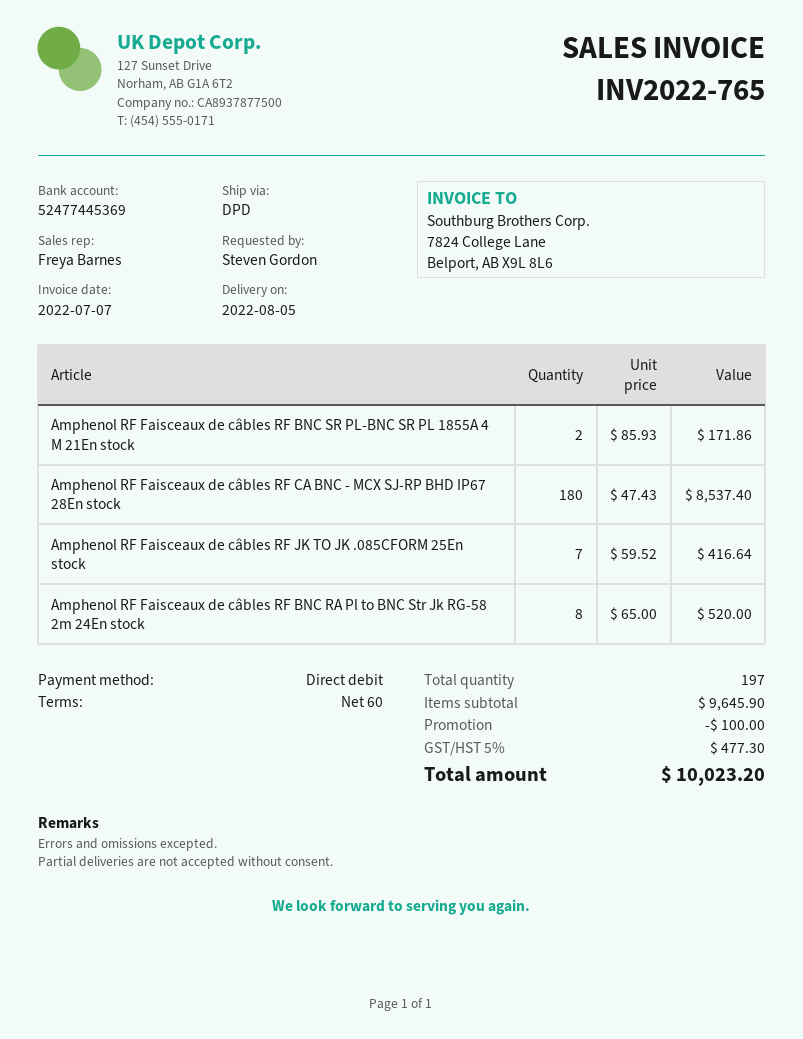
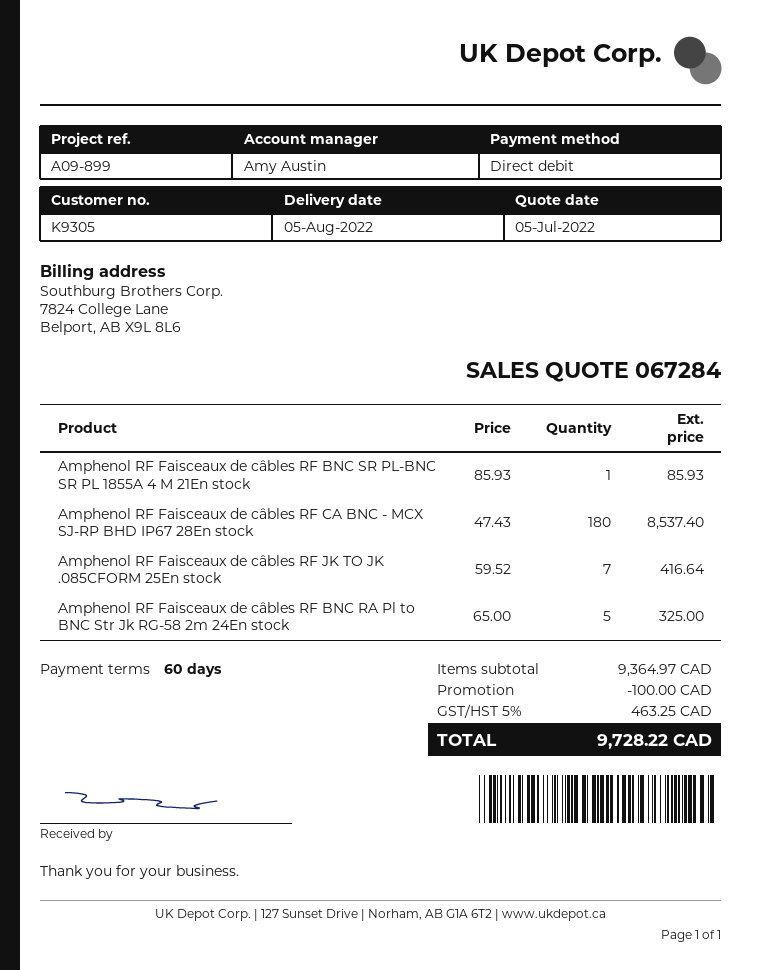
sales rep: Freya Barnes -> Amy Austin
Amphenol RF Faisceaux de câbles RF BNC SR PL-BNC SR PL 1855A 4 M 21En stock: 2 x 85.93 = 171.86 -> 1 x 85.93 = 85.93
Amphenol RF Faisceaux de câbles RF BNC RA Pl to BNC Str Jk RG-58 2m 24En stock: 8 x 65.00 = 520.00 -> 5 x 65.00 = 325.00
subtotal: 9645.90 -> 9364.97
tax: 5% = 477.30 -> 5% = 463.25
total: 10023.20 -> 9728.22

